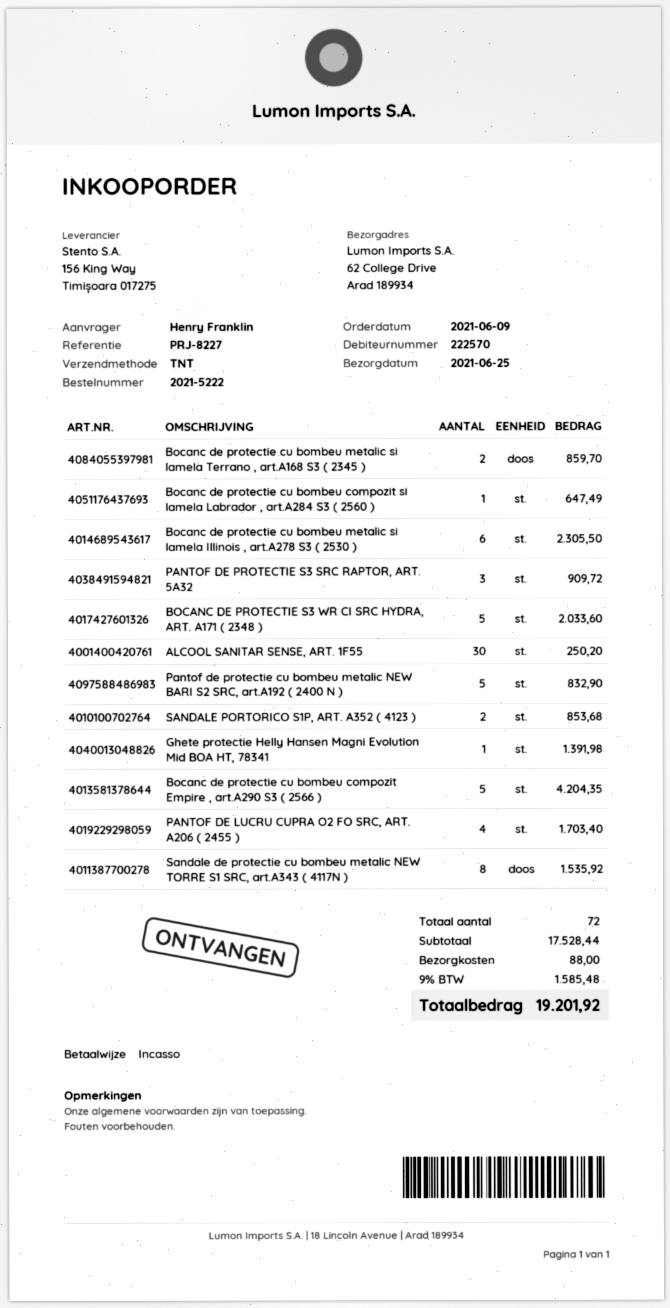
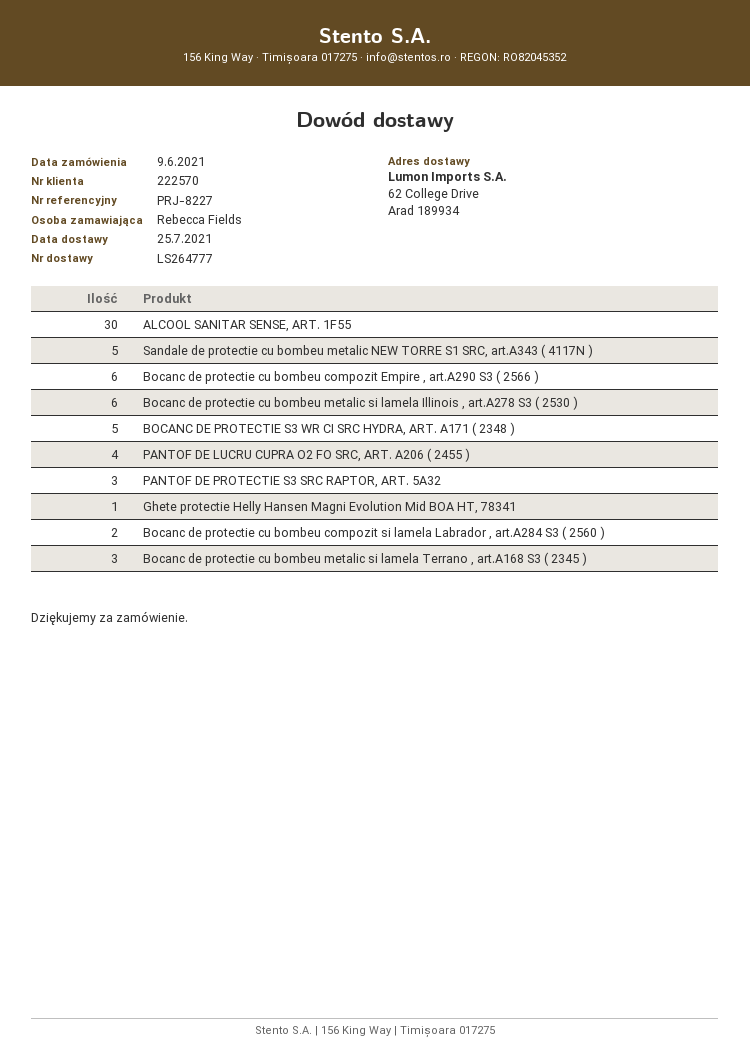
delivery date: 2021-06-25 -> 2021-07-25
ordered by: Henry Franklin -> Rebecca Fields
Bocanc de protectie cu bombeu metalic si lamela Terrano , art.A168 S3 ( 2345 ): 2 -> 3
Bocanc de protectie cu bombeu compozit si lamela Labrador , art.A284 S3 ( 2560 ): 1 -> 2
Pantof de protectie cu bombeu metalic NEW BARI S2 SRC, art.A192 ( 2400 N ): 5 -> none
SANDALE PORTORICO S1P, ART. A352 ( 4123 ): 2 -> none
Bocanc de protectie cu bombeu compozit Empire , art.A290 S3 ( 2566 ): 5 -> 6
Sandale de protectie cu bombeu metalic NEW TORRE S1 SRC, art.A343 ( 4117N ): 8 -> 5

